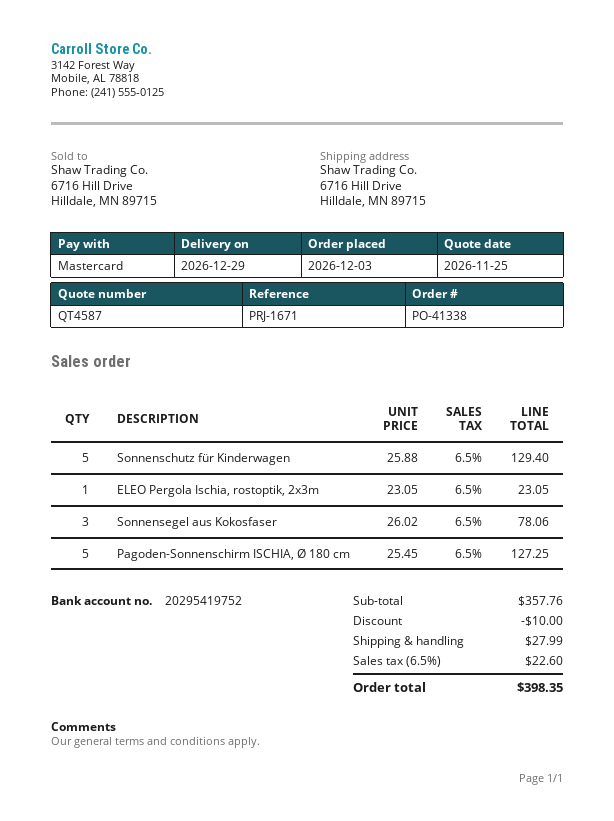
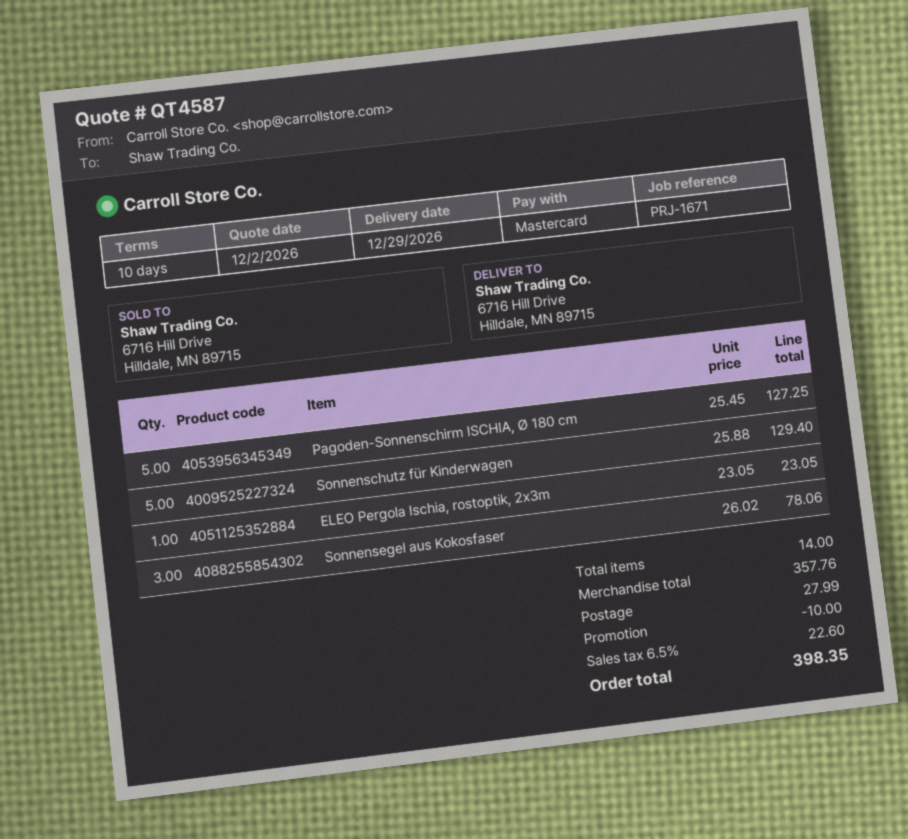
quote date: 2026-11-25 -> 2026-12-02

